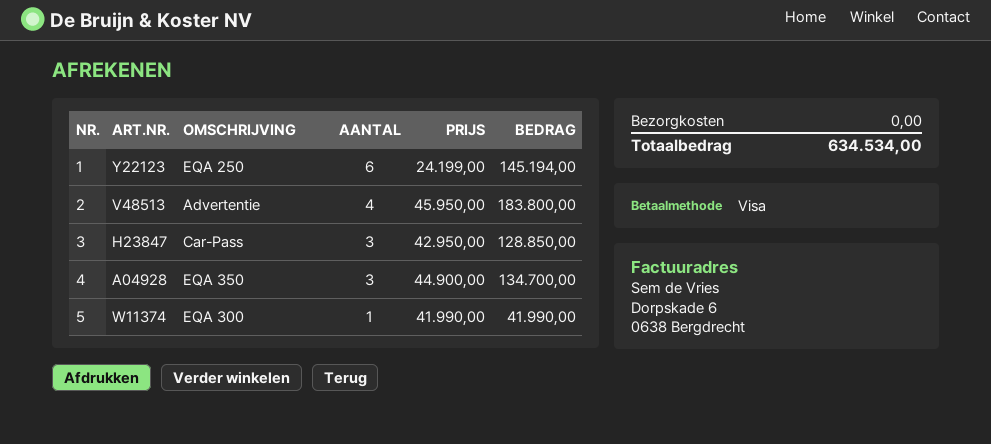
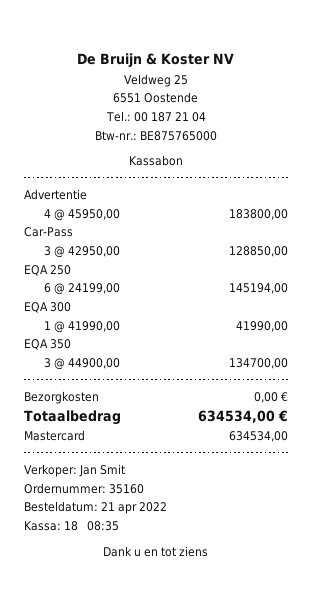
payment method: Visa -> Mastercard

